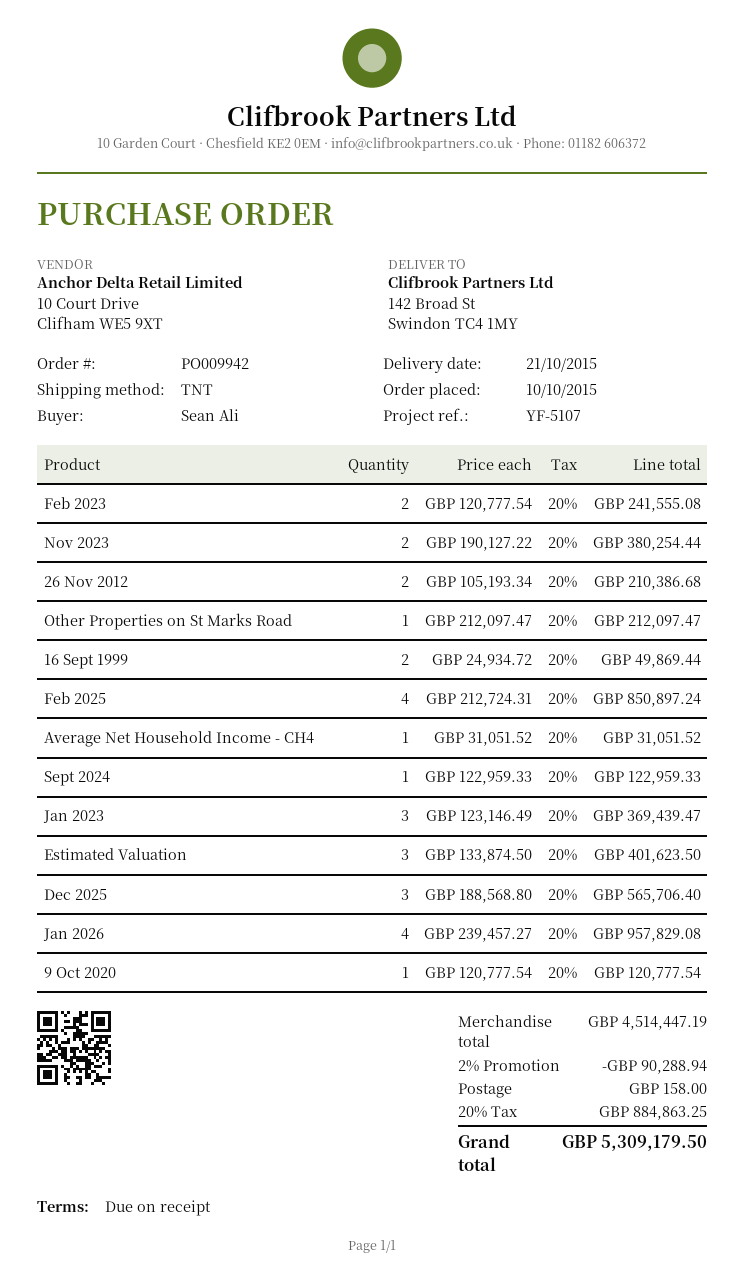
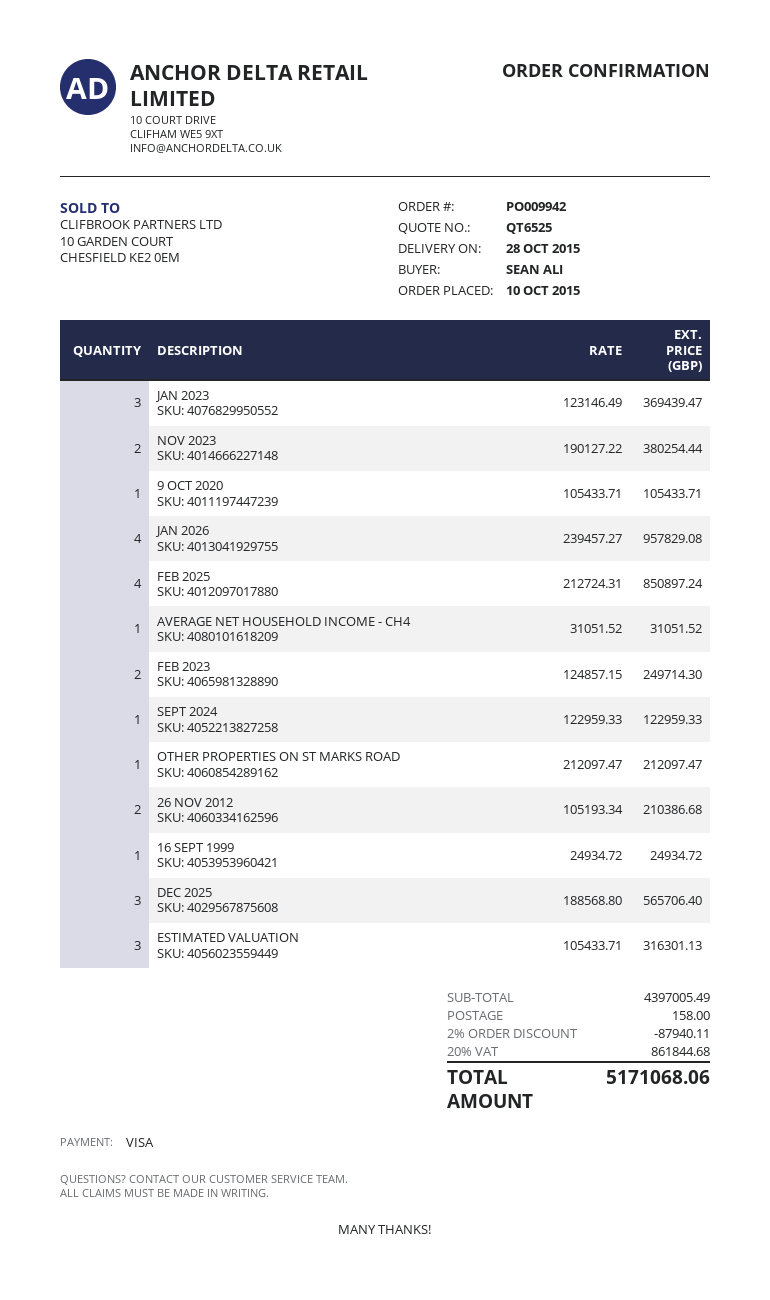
delivery date: 2015-10-21 -> 2015-10-28
Feb 2023: 2 x 120777.54 = 241555.08 -> 2 x 124857.15 = 249714.30
16 Sept 1999: 2 x 24934.72 = 49869.44 -> 1 x 24934.72 = 24934.72
Estimated Valuation: 3 x 133874.50 = 401623.50 -> 3 x 105433.71 = 316301.13
9 Oct 2020: 1 x 120777.54 = 120777.54 -> 1 x 105433.71 = 105433.71
subtotal: 4514447.19 -> 4397005.49
discount: 2% = 90288.94 -> 2% = 87940.11
tax: 20% = 884863.25 -> 20% = 861844.68
total: 5309179.50 -> 5171068.06

